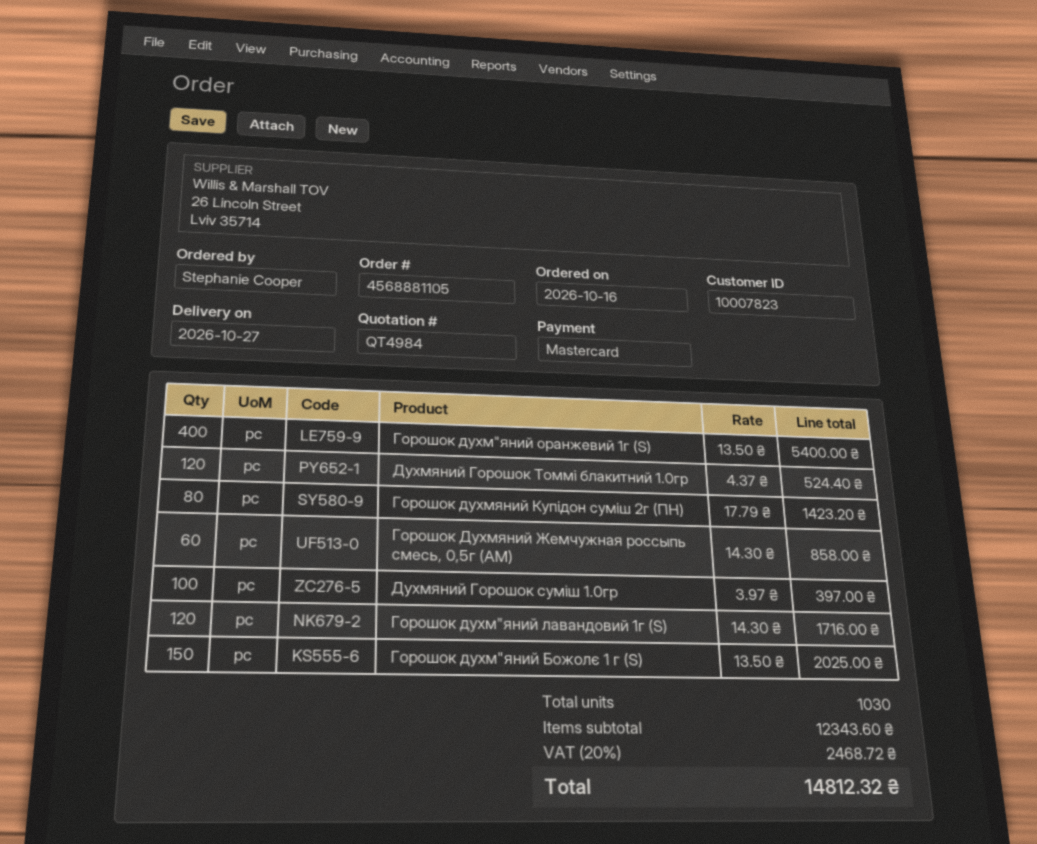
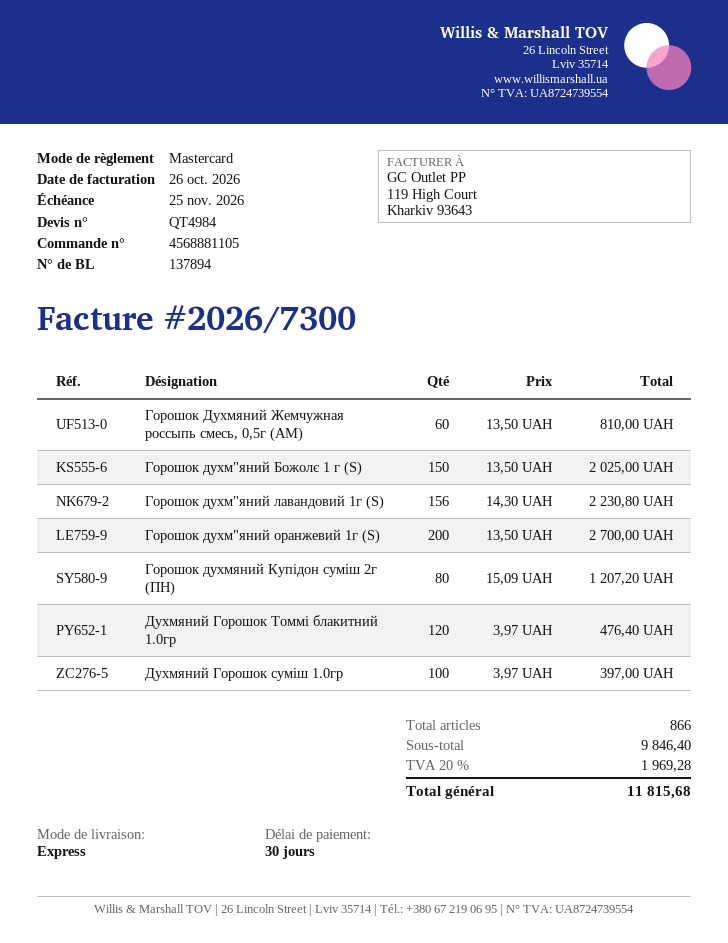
Горошок духм"яний оранжевий 1г (S): 400 x 13.50 = 5400.00 -> 200 x 13.50 = 2700.00
Духмяний Горошок Томмі блакитний 1.0гр: 120 x 4.37 = 524.40 -> 120 x 3.97 = 476.40
Горошок духмяний Купідон суміш 2г (ПН): 80 x 17.79 = 1423.20 -> 80 x 15.09 = 1207.20
Горошок Духмяний Жемчужная россыпь смесь, 0,5г (АМ): 60 x 14.30 = 858.00 -> 60 x 13.50 = 810.00
Горошок духм"яний лавандовий 1г (S): 120 x 14.30 = 1716.00 -> 156 x 14.30 = 2230.80
total quantity: 1030 -> 866
subtotal: 12343.60 -> 9846.40
tax: 20% = 2468.72 -> 20% = 1969.28
total: 14812.32 -> 11815.68

